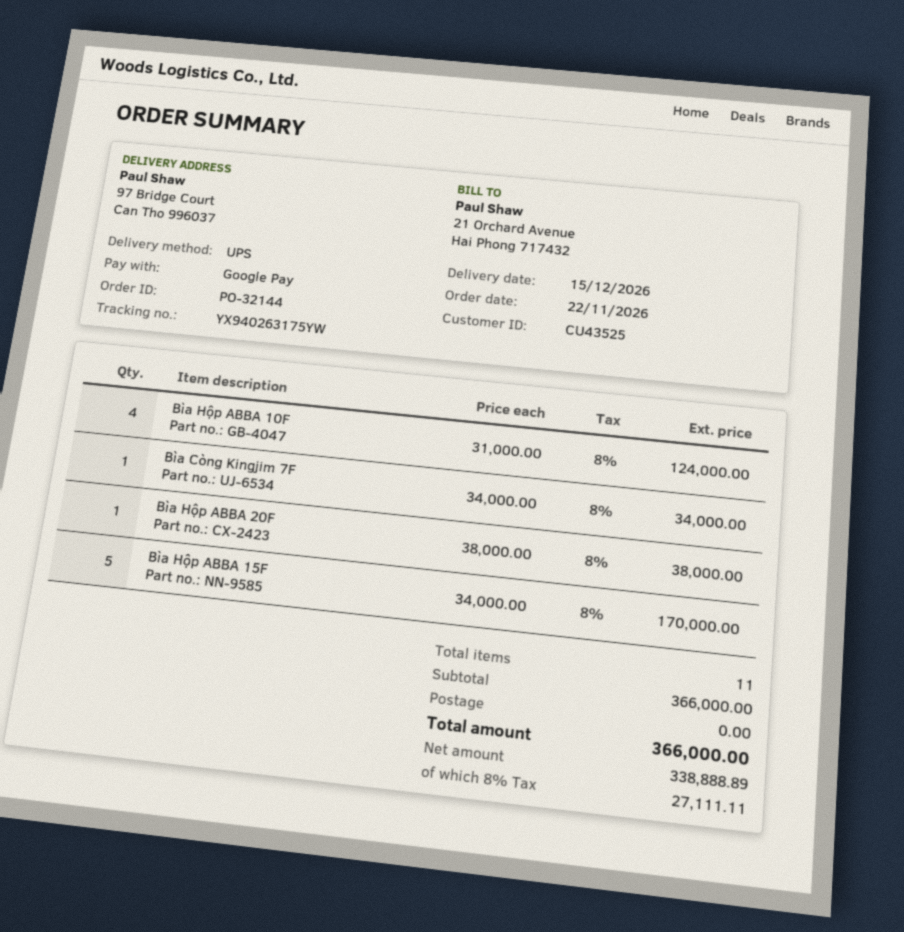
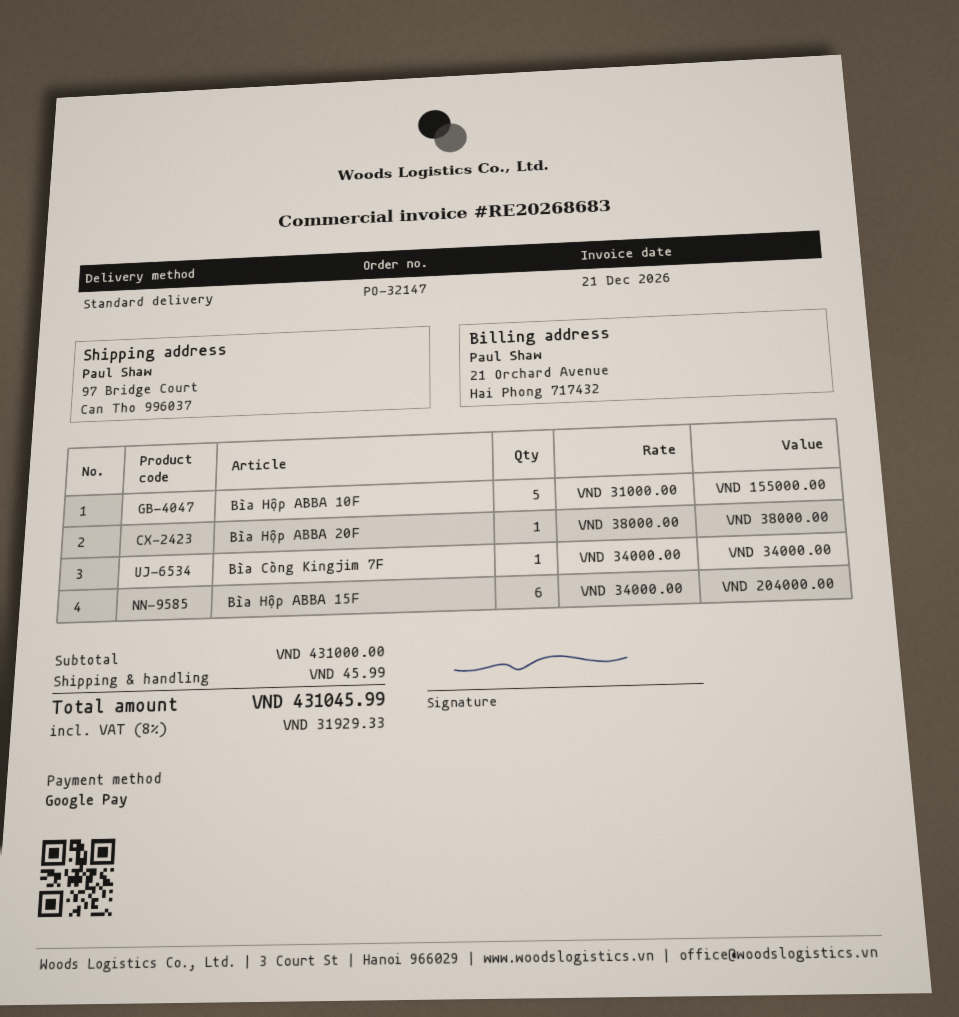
order number: PO-32144 -> PO-32147
shipping method: UPS -> standard
Bìa Hộp ABBA 10F: 4 x 31000.00 = 124000.00 -> 5 x 31000.00 = 155000.00
Bìa Hộp ABBA 15F: 5 x 34000.00 = 170000.00 -> 6 x 34000.00 = 204000.00
subtotal: 366000.00 -> 431000.00
shipping: 0.00 -> 45.99
tax: 8% = 27111.11 -> 8% = 31929.33
total: 366000.00 -> 431045.99

